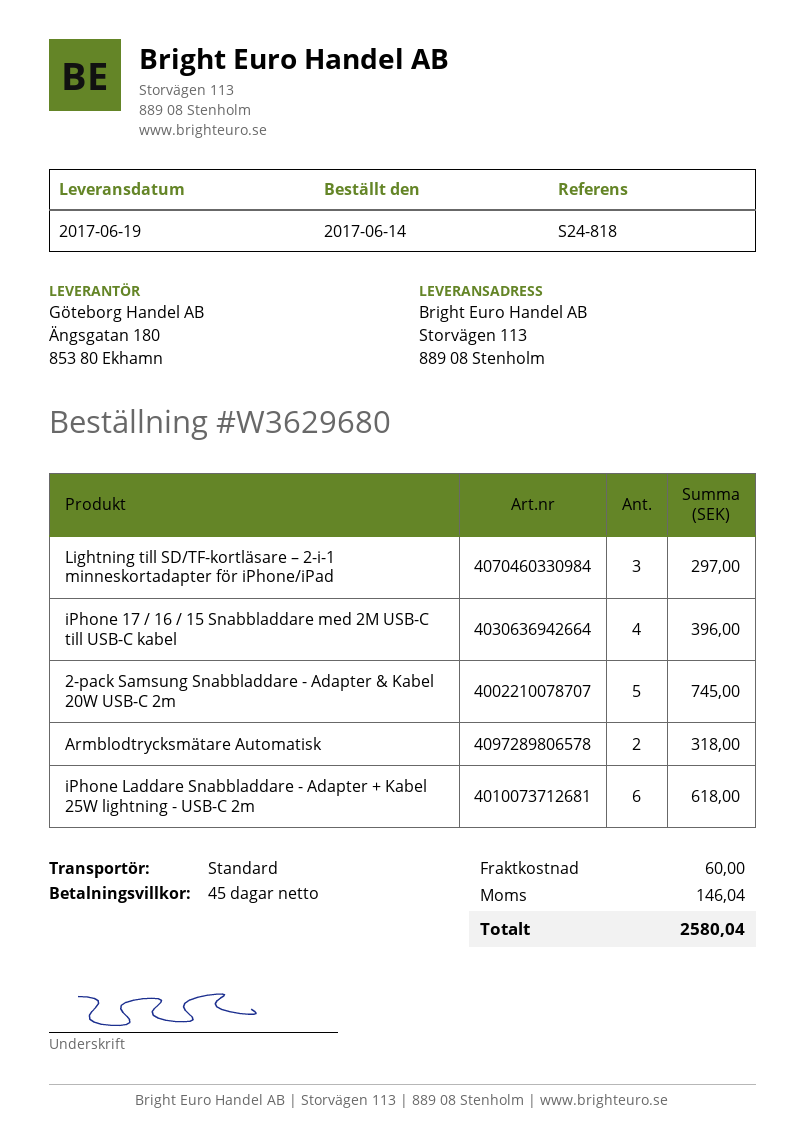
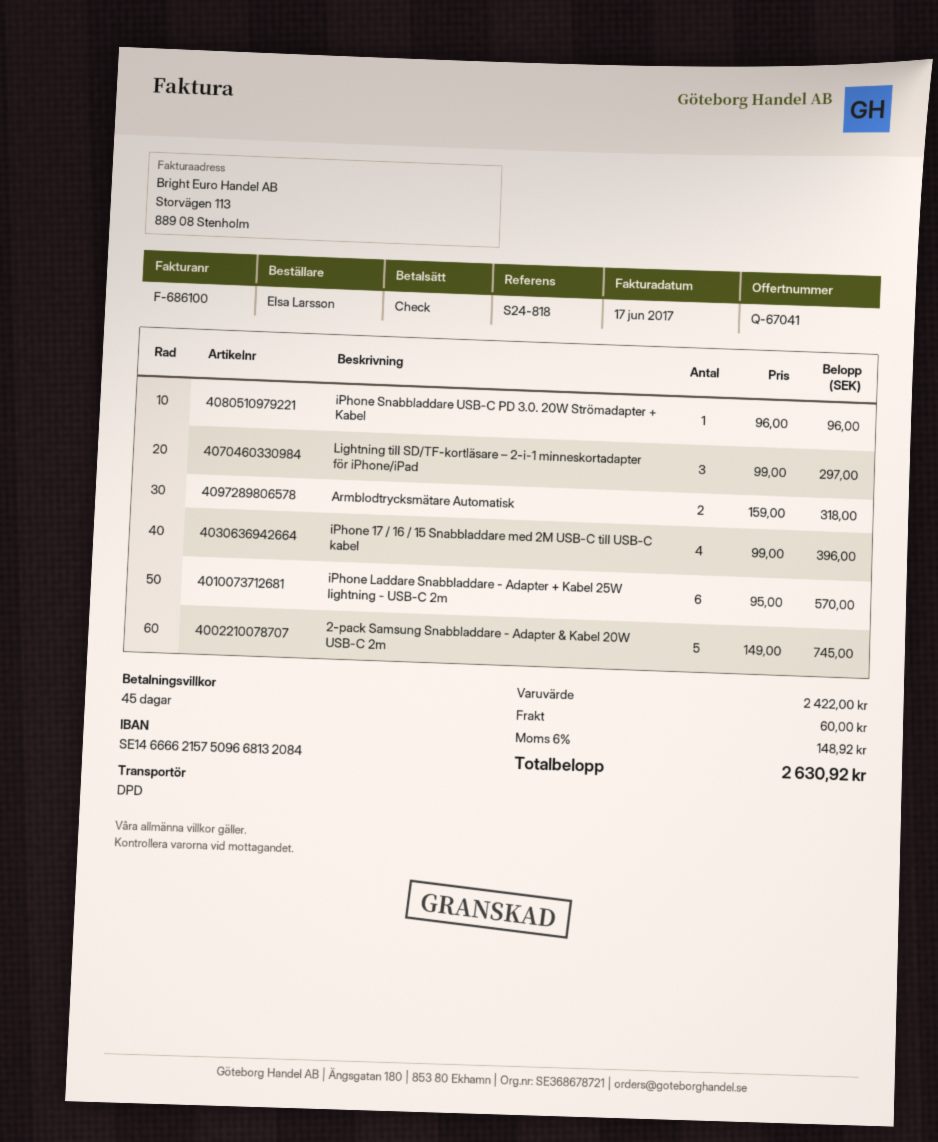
shipping method: standard -> DPD
iPhone Laddare Snabbladdare - Adapter + Kabel 25W lightning - USB-C 2m: 6 for 618.00 -> 6 for 570.00
iPhone Snabbladdare USB-C PD 3.0. 20W Strömadapter + Kabel: none -> 1 for 96.00
tax: 146.04 -> 148.92
total: 2580.04 -> 2630.92

